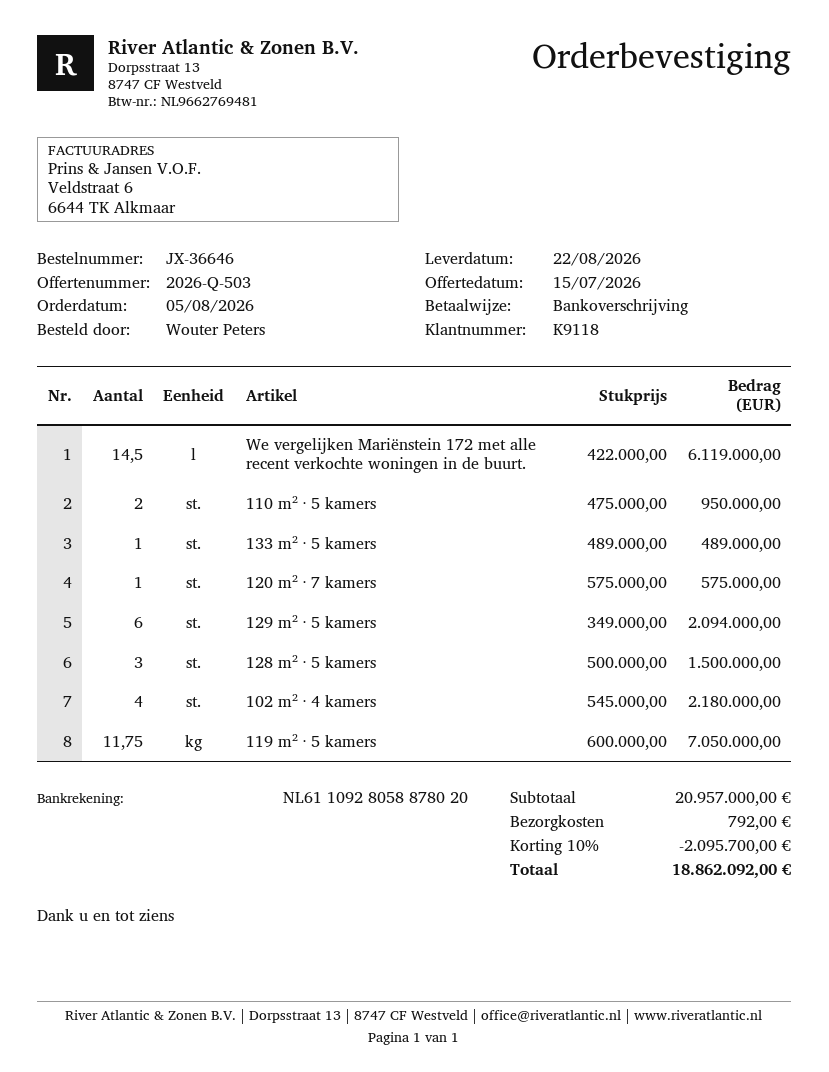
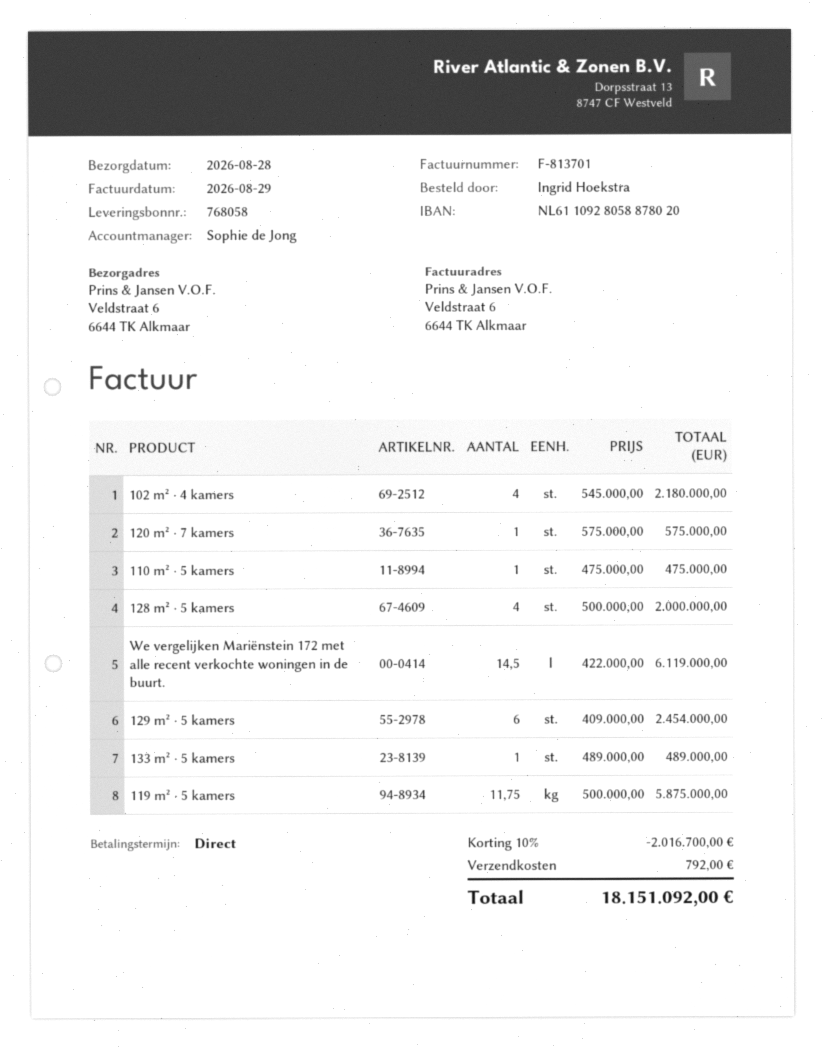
delivery date: 2026-08-22 -> 2026-08-28
ordered by: Wouter Peters -> Ingrid Hoekstra
110 m² · 5 kamers: 2 x 475000.00 = 950000.00 -> 1 x 475000.00 = 475000.00
129 m² · 5 kamers: 6 x 349000.00 = 2094000.00 -> 6 x 409000.00 = 2454000.00
128 m² · 5 kamers: 3 x 500000.00 = 1500000.00 -> 4 x 500000.00 = 2000000.00
119 m² · 5 kamers: 11.75 x 600000.00 = 7050000.00 -> 11.75 x 500000.00 = 5875000.00
discount: 10% = 2095700.00 -> 10% = 2016700.00
total: 18862092.00 -> 18151092.00

